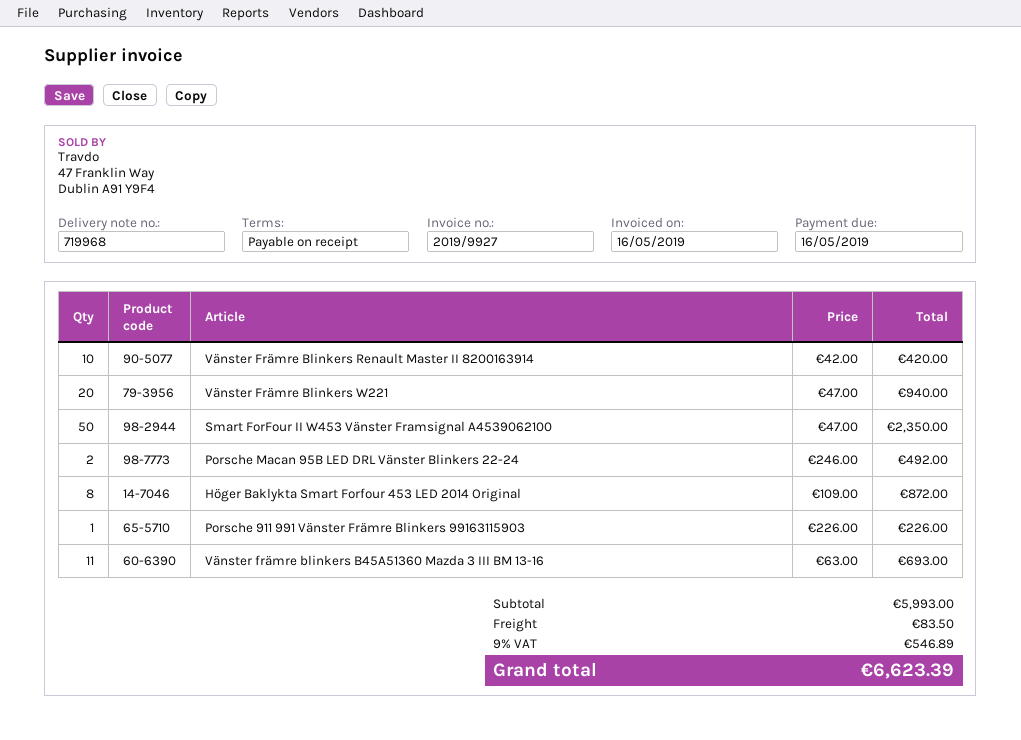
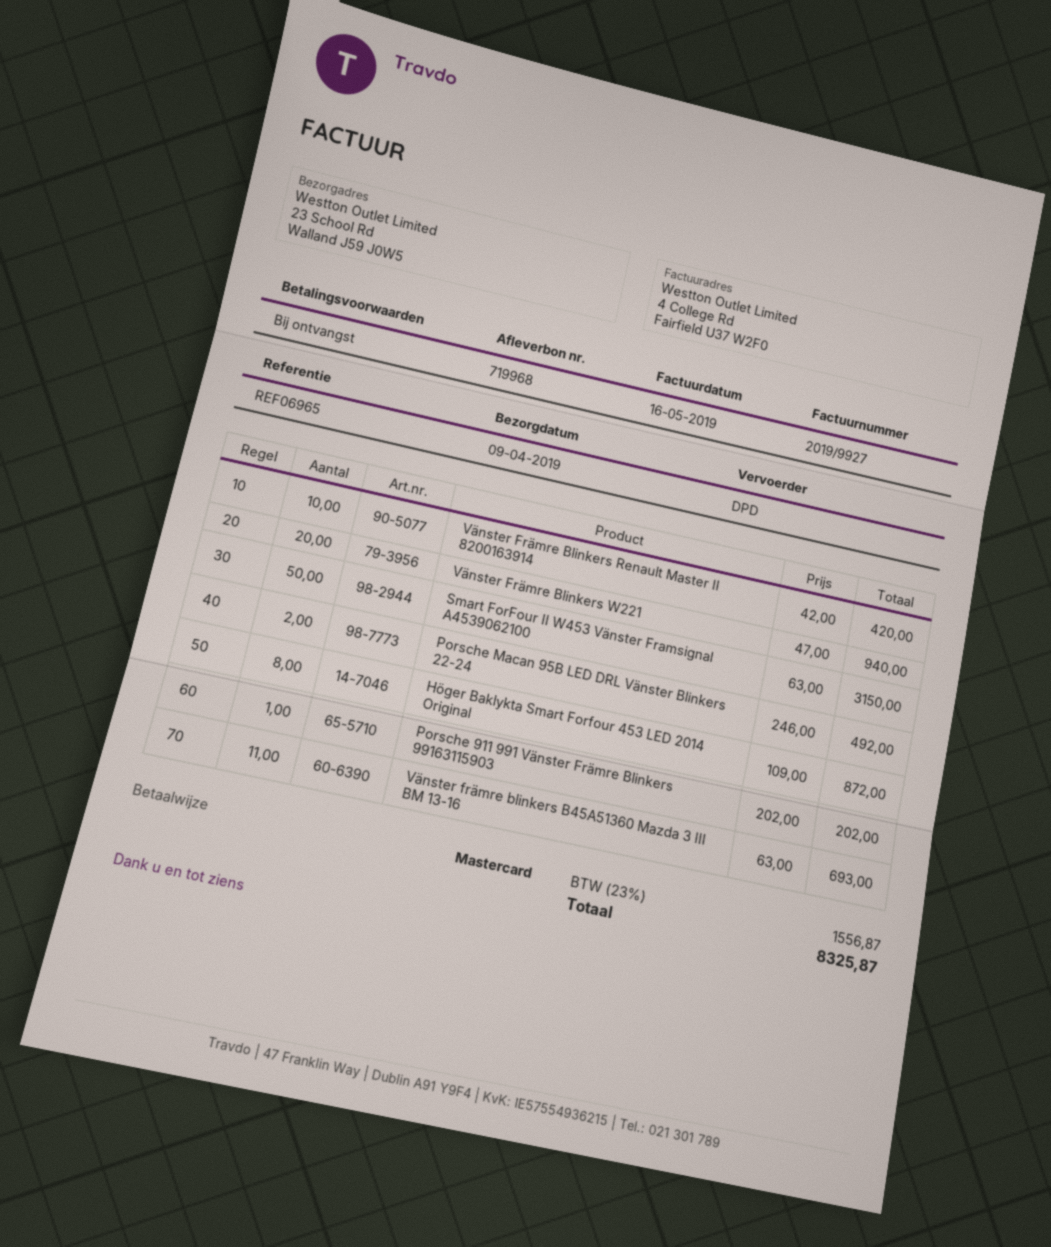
Smart ForFour II W453 Vänster Framsignal A4539062100: 50 x 47.00 = 2350.00 -> 50 x 63.00 = 3150.00
Porsche 911 991 Vänster Främre Blinkers 99163115903: 1 x 226.00 = 226.00 -> 1 x 202.00 = 202.00
shipping: 83.50 -> none
tax: 9% = 546.89 -> 23% = 1556.87
total: 6623.39 -> 8325.87

